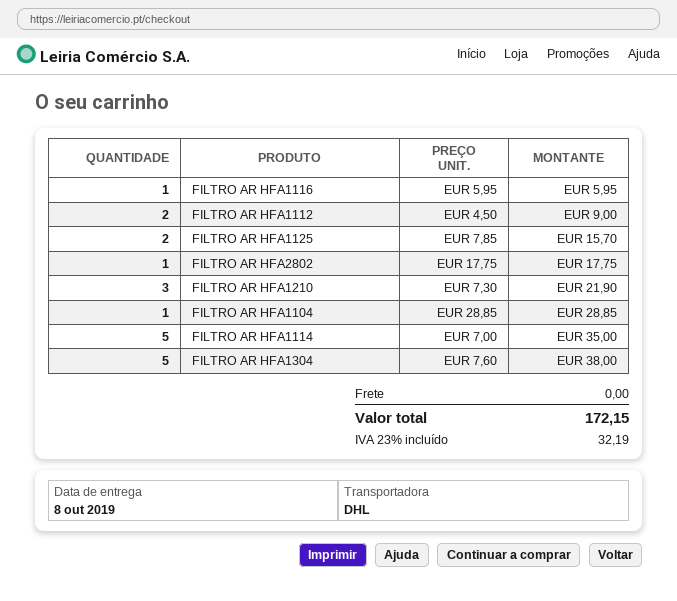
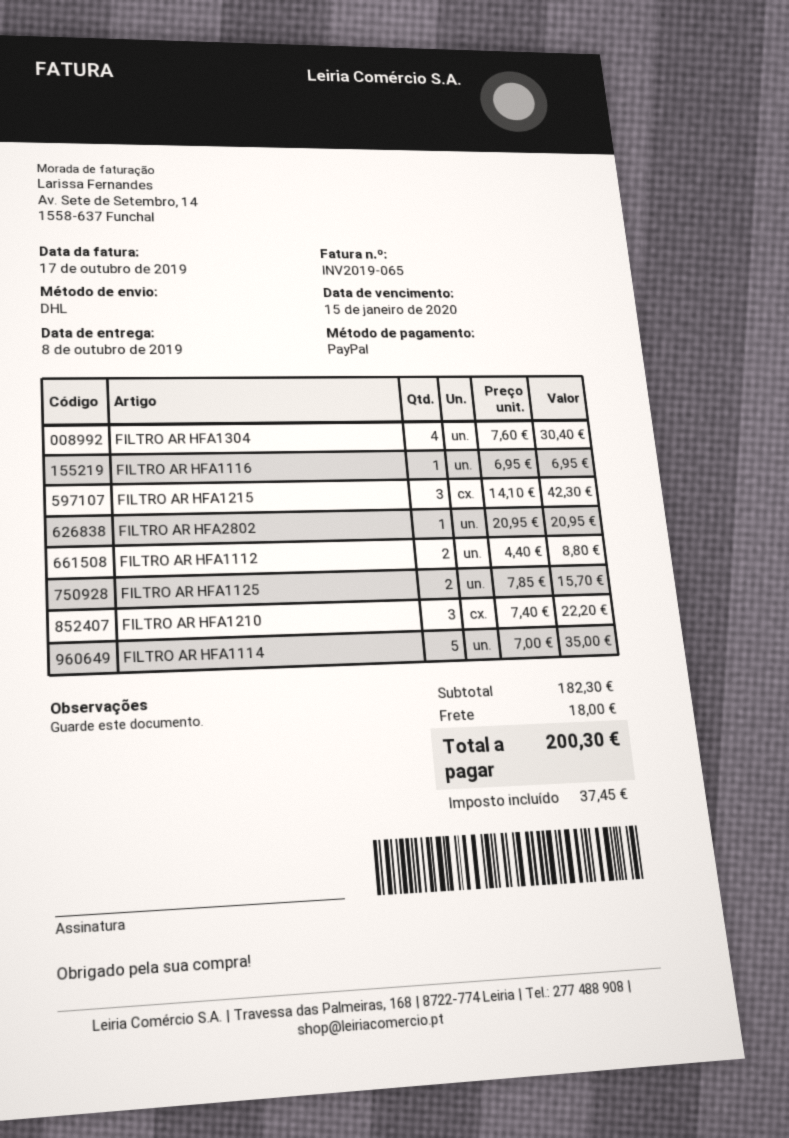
FILTRO AR HFA1116: 1 x 5.95 = 5.95 -> 1 x 6.95 = 6.95
FILTRO AR HFA1112: 2 x 4.50 = 9.00 -> 2 x 4.40 = 8.80
FILTRO AR HFA2802: 1 x 17.75 = 17.75 -> 1 x 20.95 = 20.95
FILTRO AR HFA1210: 3 x 7.30 = 21.90 -> 3 x 7.40 = 22.20
FILTRO AR HFA1104: 1 x 28.85 = 28.85 -> none
FILTRO AR HFA1304: 5 x 7.60 = 38.00 -> 4 x 7.60 = 30.40
FILTRO AR HFA1215: none -> 3 x 14.10 = 42.30
shipping: 0.00 -> 18.00
tax: 32.19 -> 37.45
total: 172.15 -> 200.30

